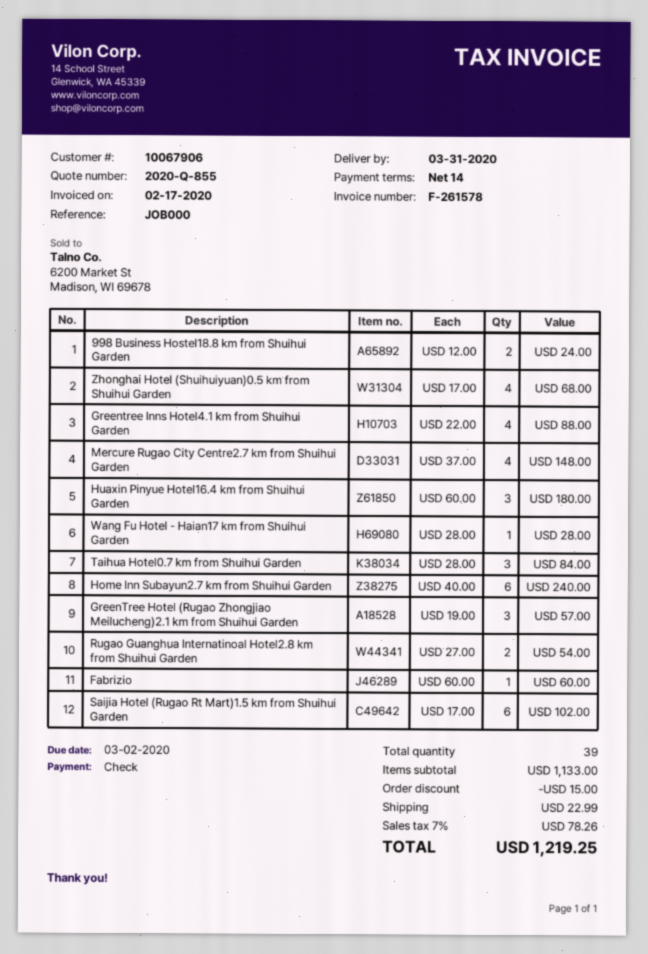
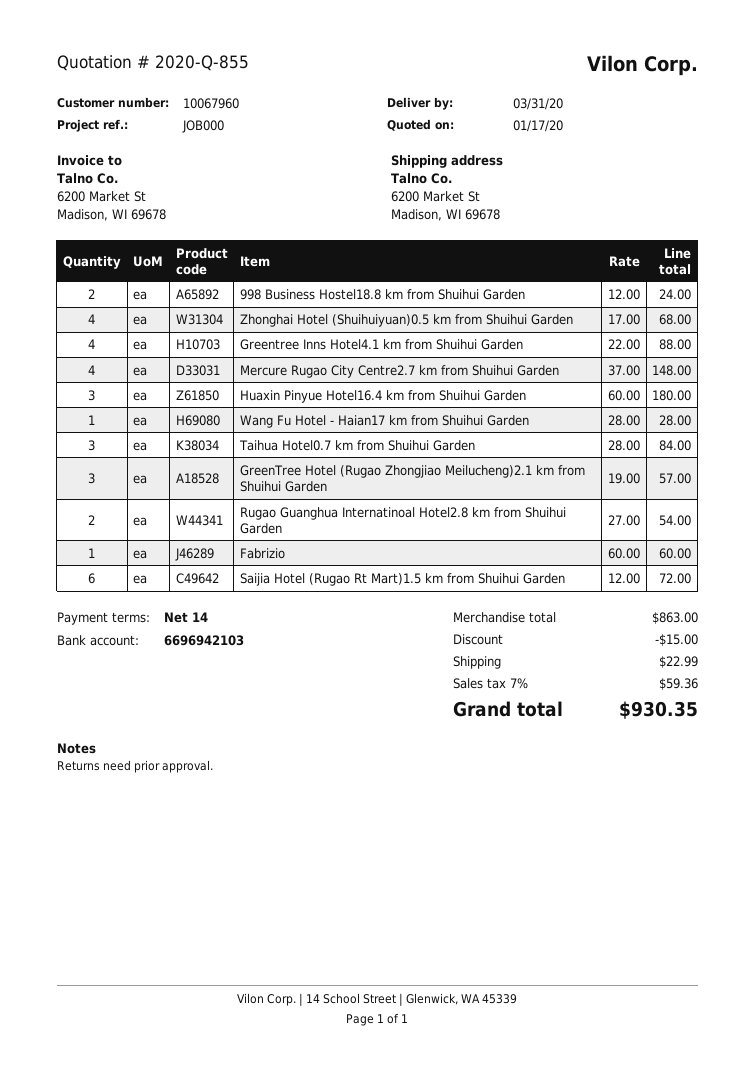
customer number: 10067906 -> 10067960
Home Inn Subayun2.7 km from Shuihui Garden: 6 x 40.00 = 240.00 -> none
Saijia Hotel (Rugao Rt Mart)1.5 km from Shuihui Garden: 6 x 17.00 = 102.00 -> 6 x 12.00 = 72.00
subtotal: 1133.00 -> 863.00
tax: 7% = 78.26 -> 7% = 59.36
total: 1219.25 -> 930.35

